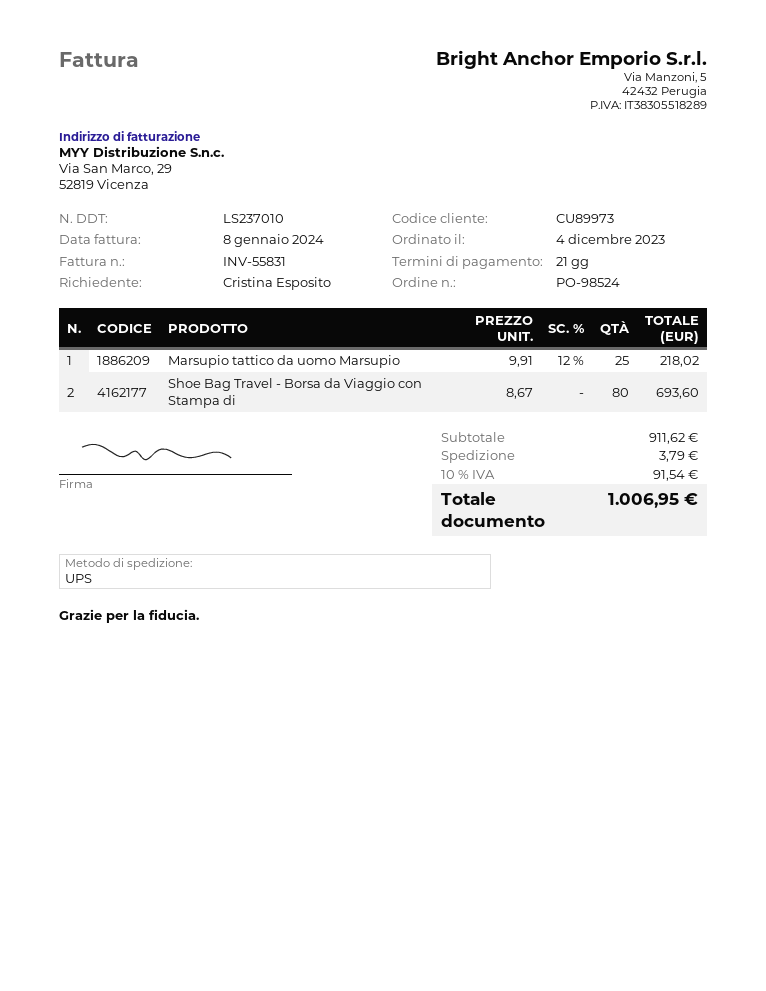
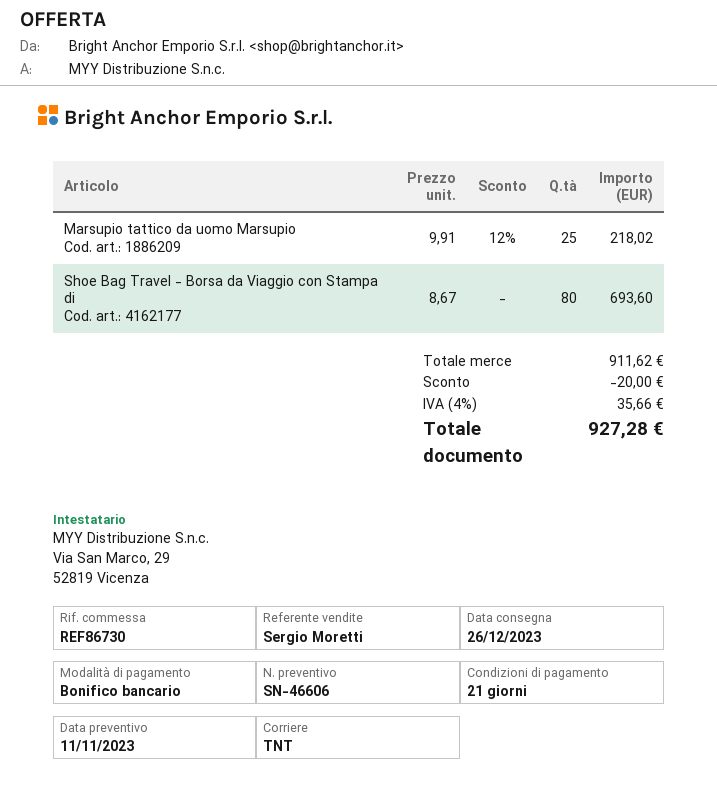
shipping method: UPS -> TNT
discount: none -> 20.00
shipping: 3.79 -> none
tax: 10% = 91.54 -> 4% = 35.66
total: 1006.95 -> 927.28

